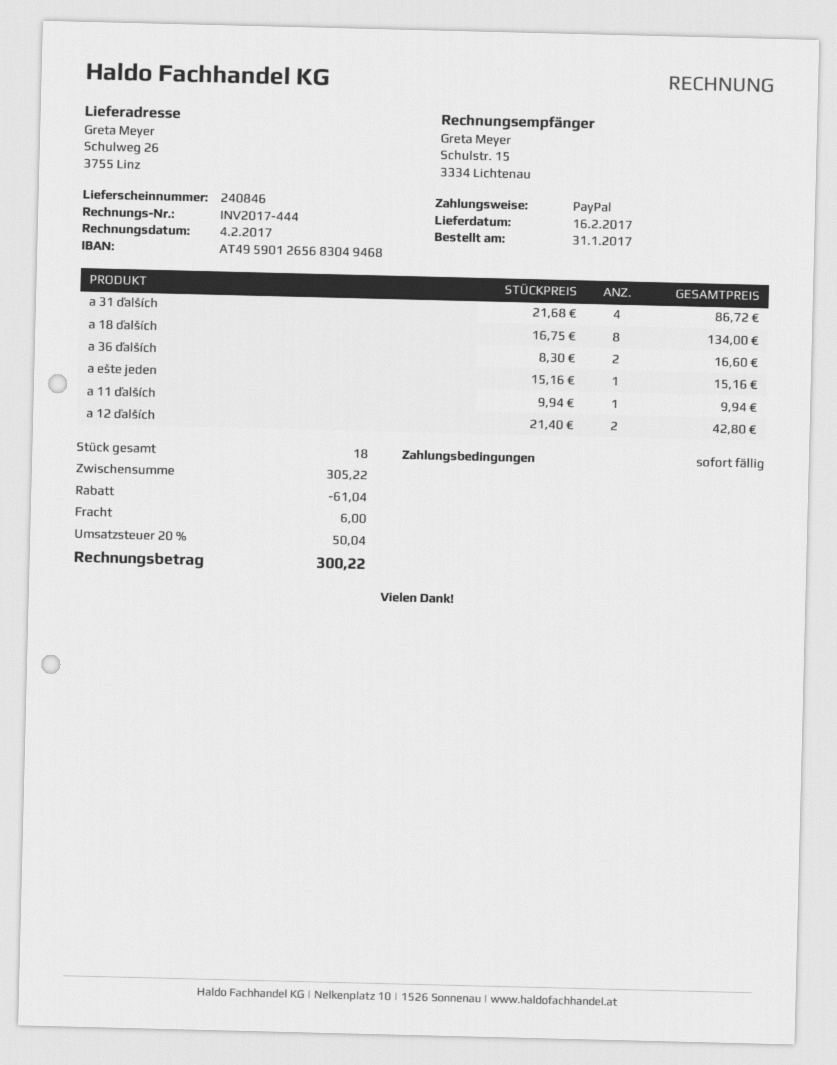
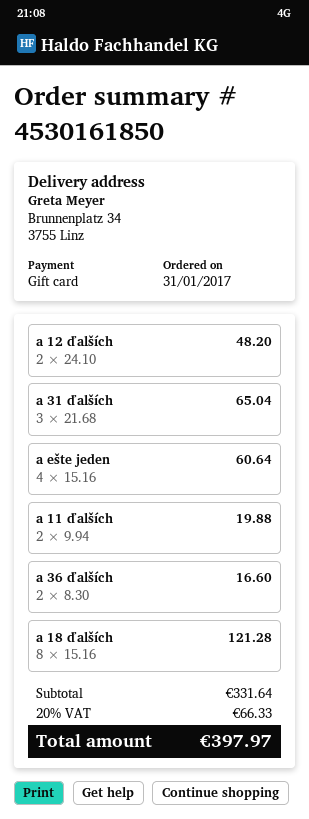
payment method: PayPal -> gift card
ship to: Schulweg 26, 3755 Linz -> Brunnenplatz 34, 3755 Linz
a 31 ďalších: 4 x 21.68 = 86.72 -> 3 x 21.68 = 65.04
a 18 ďalších: 8 x 16.75 = 134.00 -> 8 x 15.16 = 121.28
a ešte jeden: 1 x 15.16 = 15.16 -> 4 x 15.16 = 60.64
a 11 ďalších: 1 x 9.94 = 9.94 -> 2 x 9.94 = 19.88
a 12 ďalších: 2 x 21.40 = 42.80 -> 2 x 24.10 = 48.20
subtotal: 305.22 -> 331.64
discount: 61.04 -> none
shipping: 6.00 -> none
tax: 20% = 50.04 -> 20% = 66.33
total: 300.22 -> 397.97

